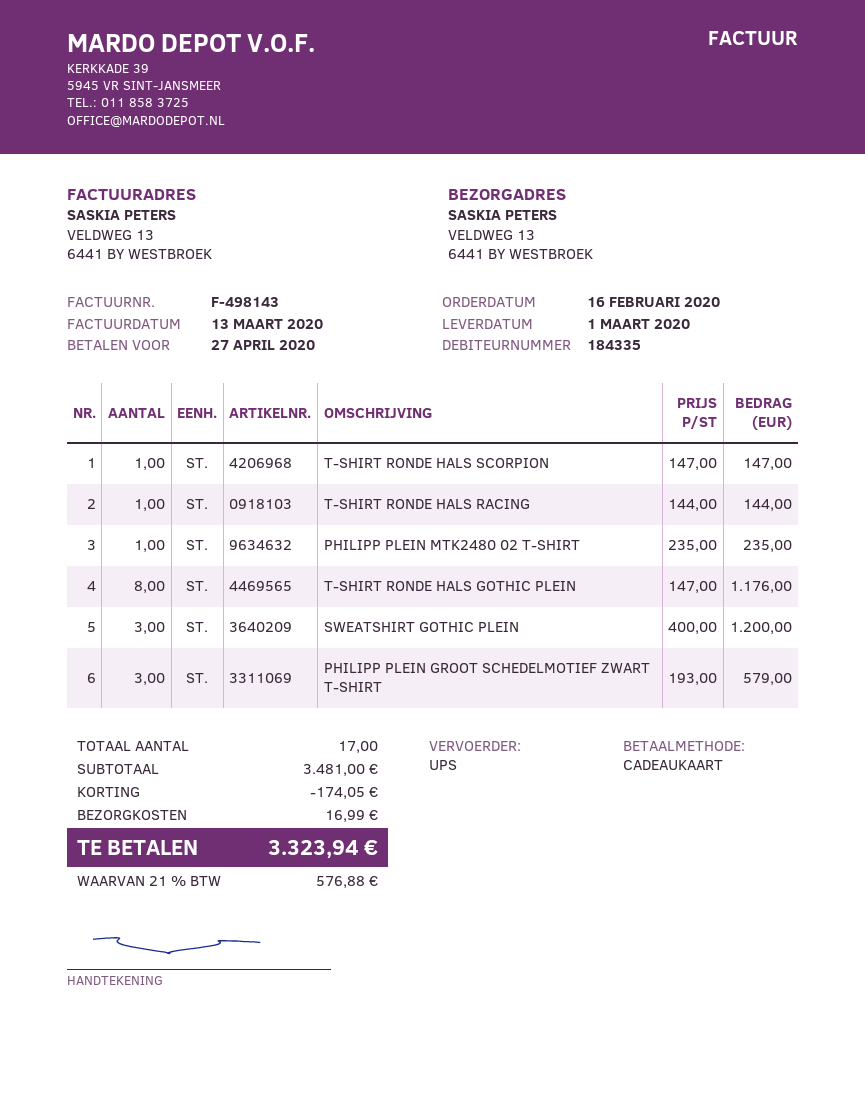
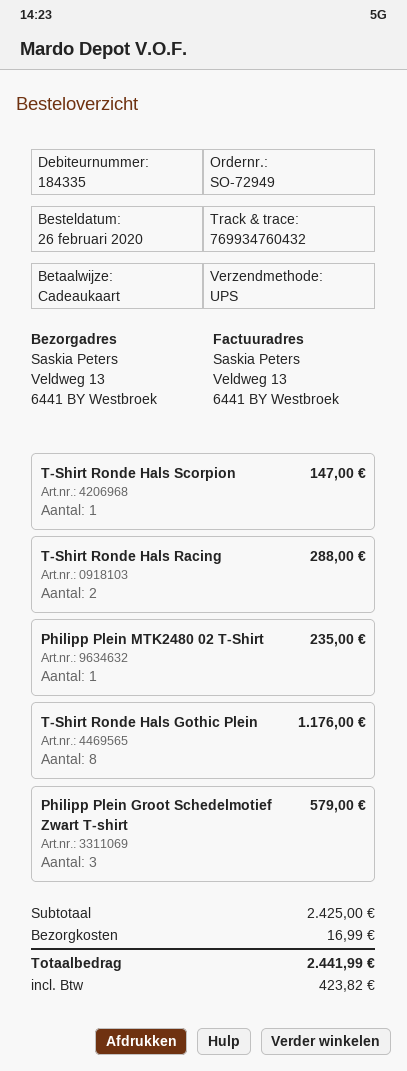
order date: 2020-02-16 -> 2020-02-26
T-SHIRT RONDE HALS RACING: 1 for 144.00 -> 2 for 288.00
SWEATSHIRT GOTHIC PLEIN: 3 for 1200.00 -> none
subtotal: 3481.00 -> 2425.00
discount: 174.05 -> none
tax: 576.88 -> 423.82
total: 3323.94 -> 2441.99

